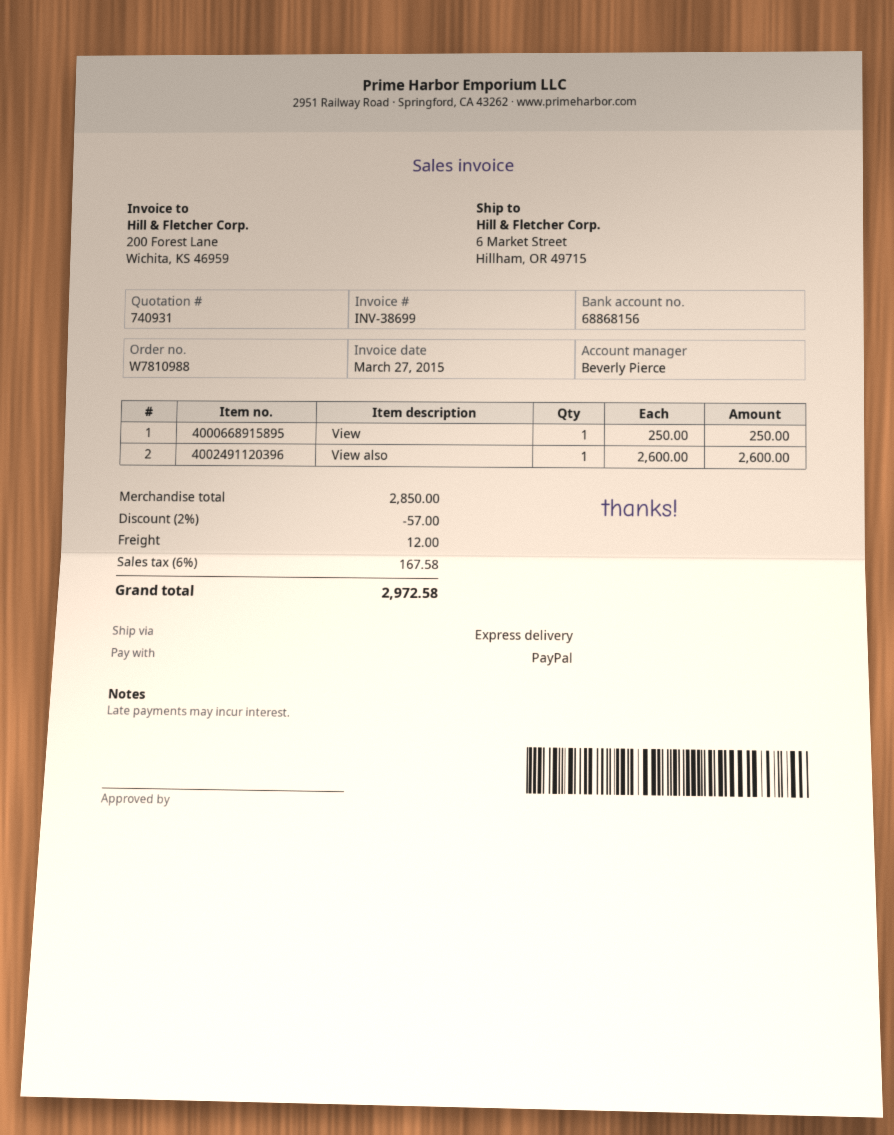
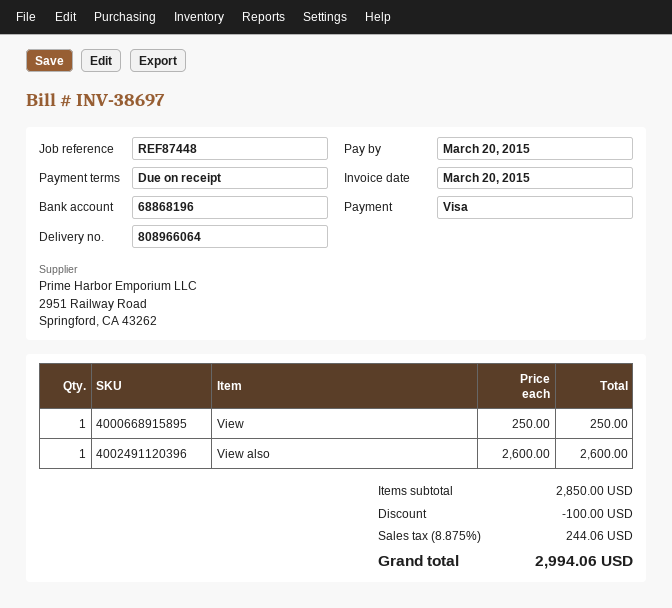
invoice number: INV-38699 -> INV-38697
invoice date: 2015-03-27 -> 2015-03-20
payment method: PayPal -> Visa
bank account: 68868156 -> 68868196
discount: 57.00 -> 100.00
shipping: 12.00 -> none
tax: 6% = 167.58 -> 8.875% = 244.06
total: 2972.58 -> 2994.06

